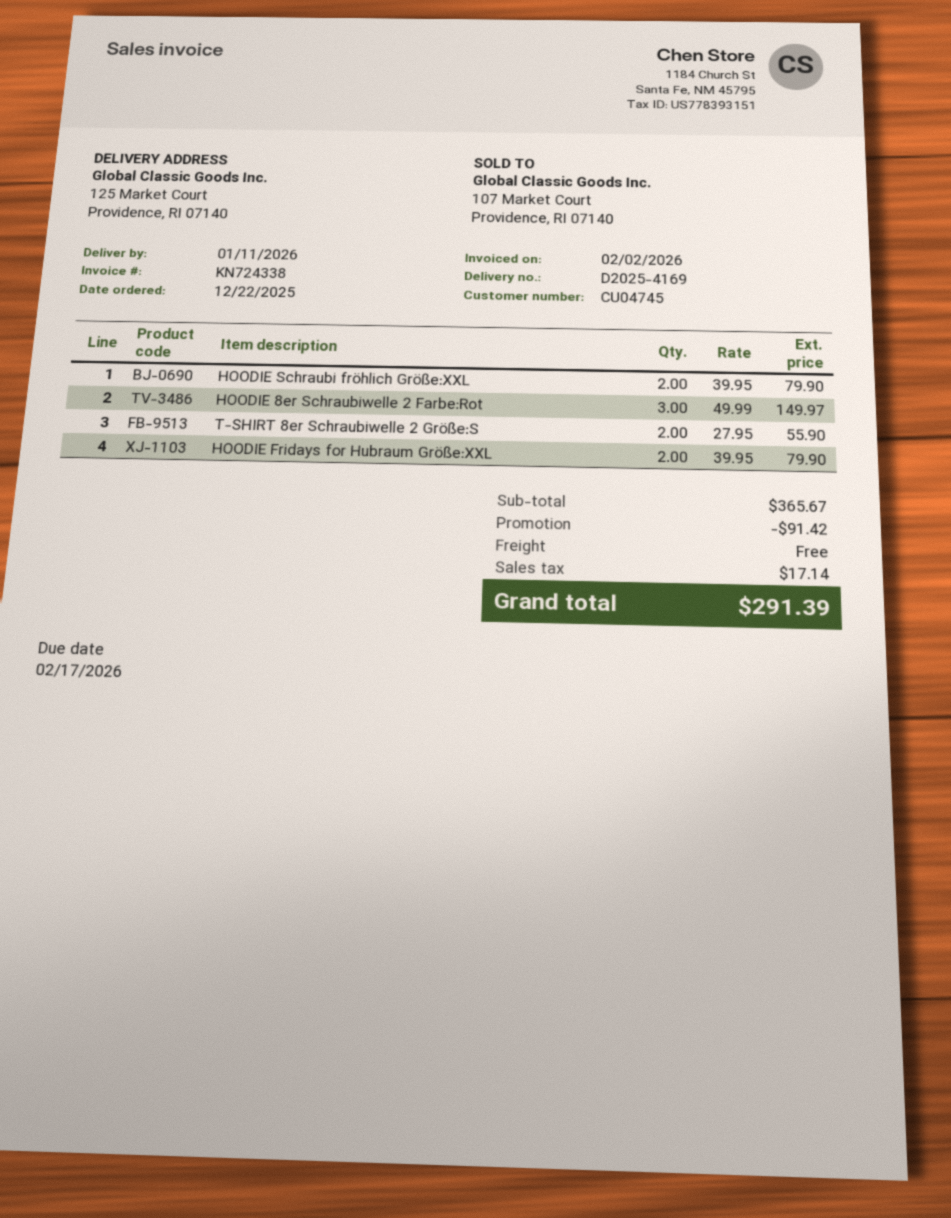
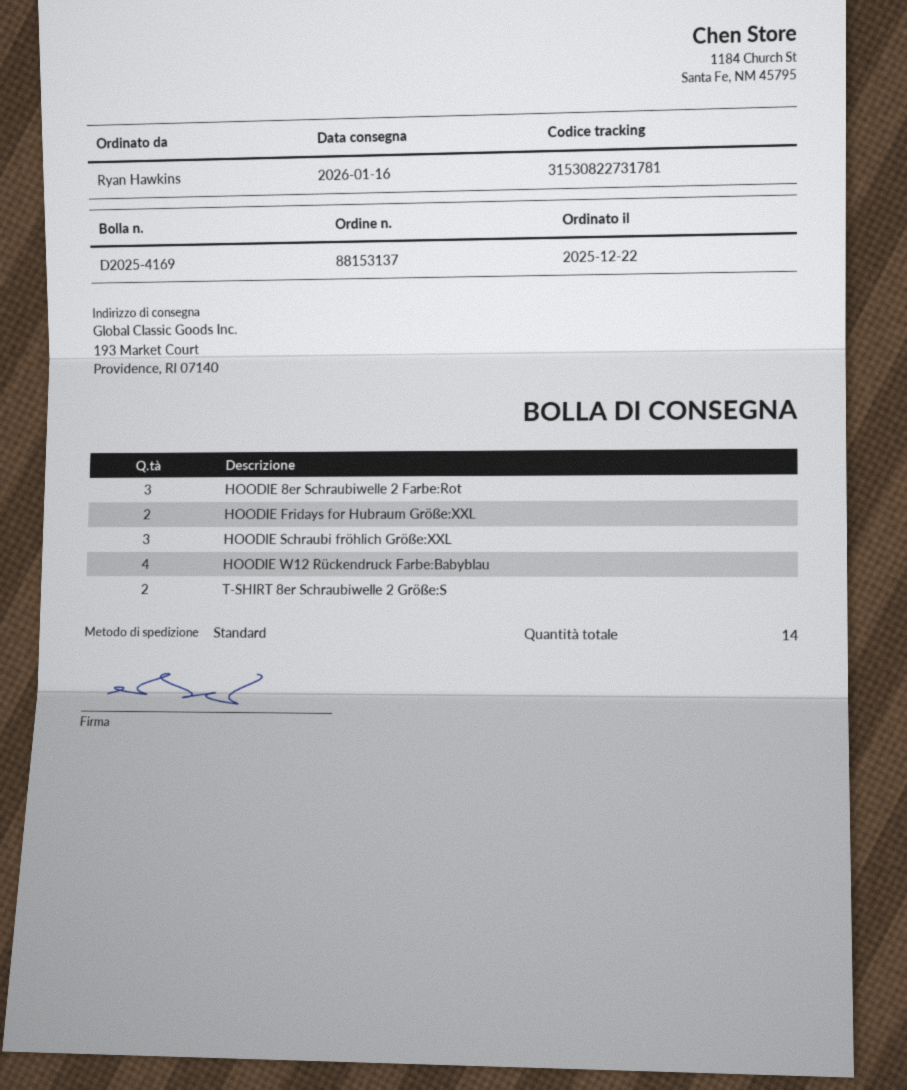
delivery date: 2026-01-11 -> 2026-01-16
ship to: 125 Market Court, Providence, RI 07140 -> 193 Market Court, Providence, RI 07140
HOODIE Schraubi fröhlich Größe:XXL: 2 -> 3
HOODIE W12 Rückendruck Farbe:Babyblau: none -> 4

